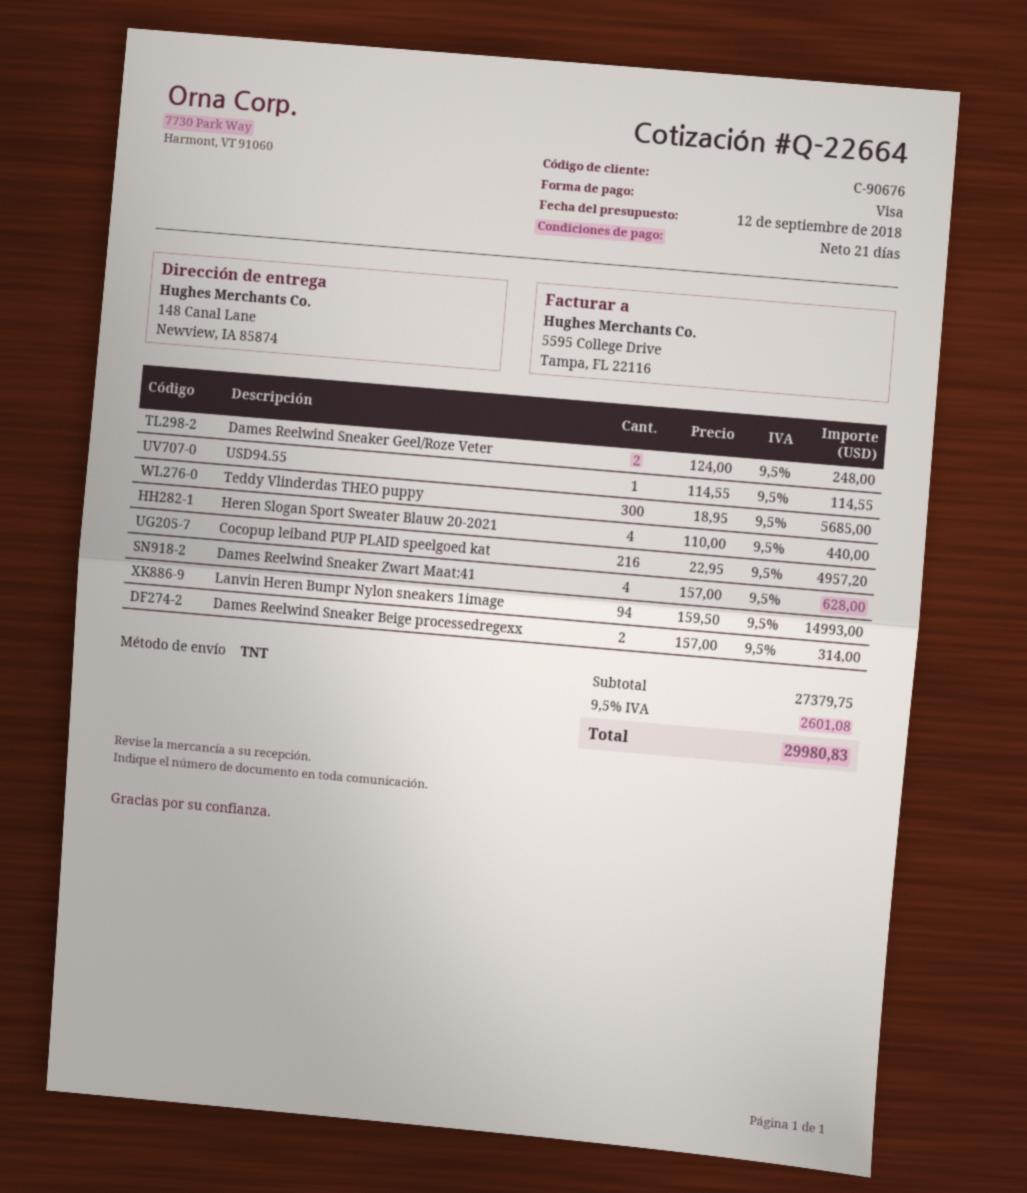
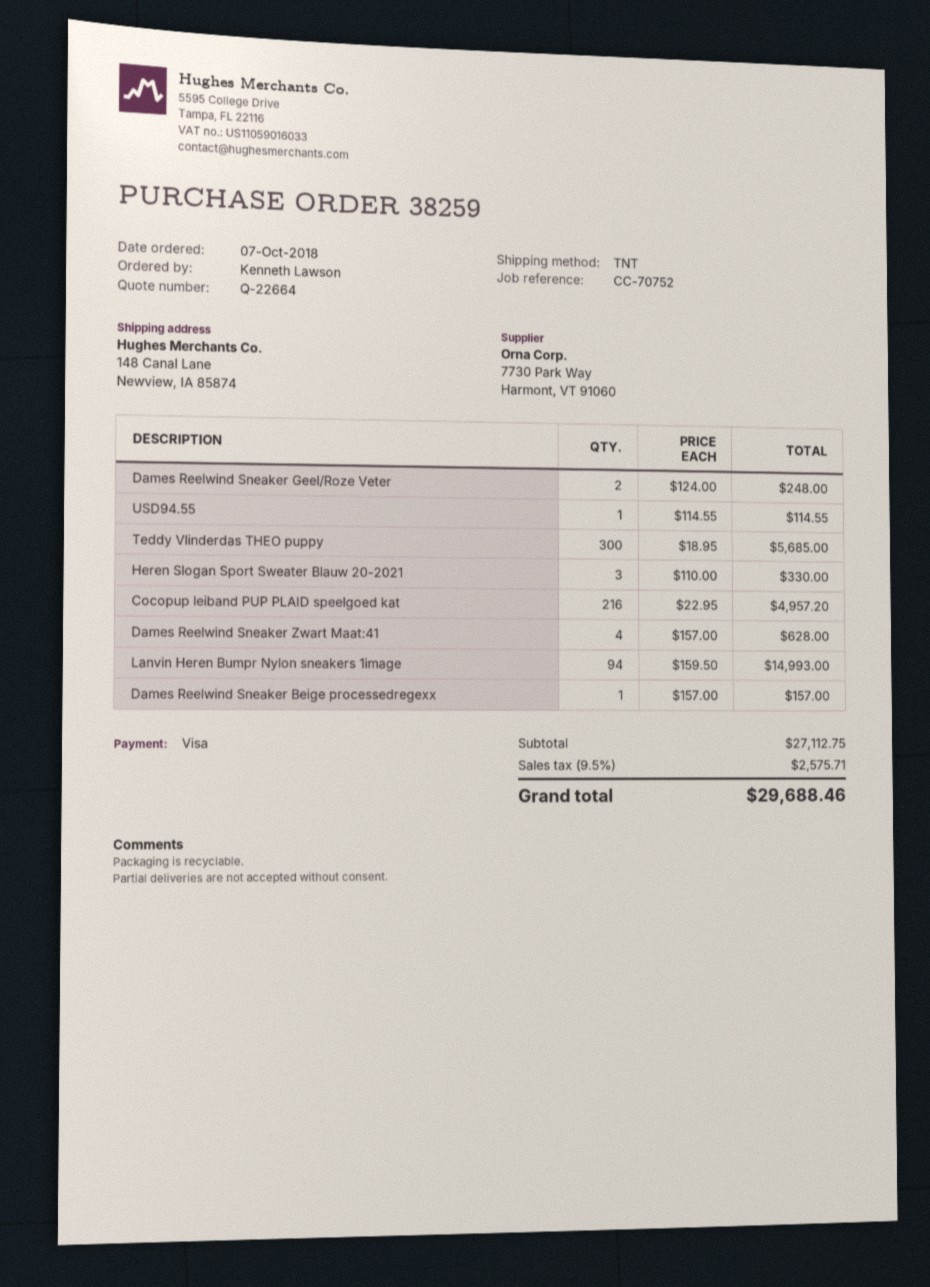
Heren Slogan Sport Sweater Blauw 20-2021: 4 x 110.00 = 440.00 -> 3 x 110.00 = 330.00
Dames Reelwind Sneaker Beige processedregexx: 2 x 157.00 = 314.00 -> 1 x 157.00 = 157.00
subtotal: 27379.75 -> 27112.75
tax: 9.5% = 2601.08 -> 9.5% = 2575.71
total: 29980.83 -> 29688.46

